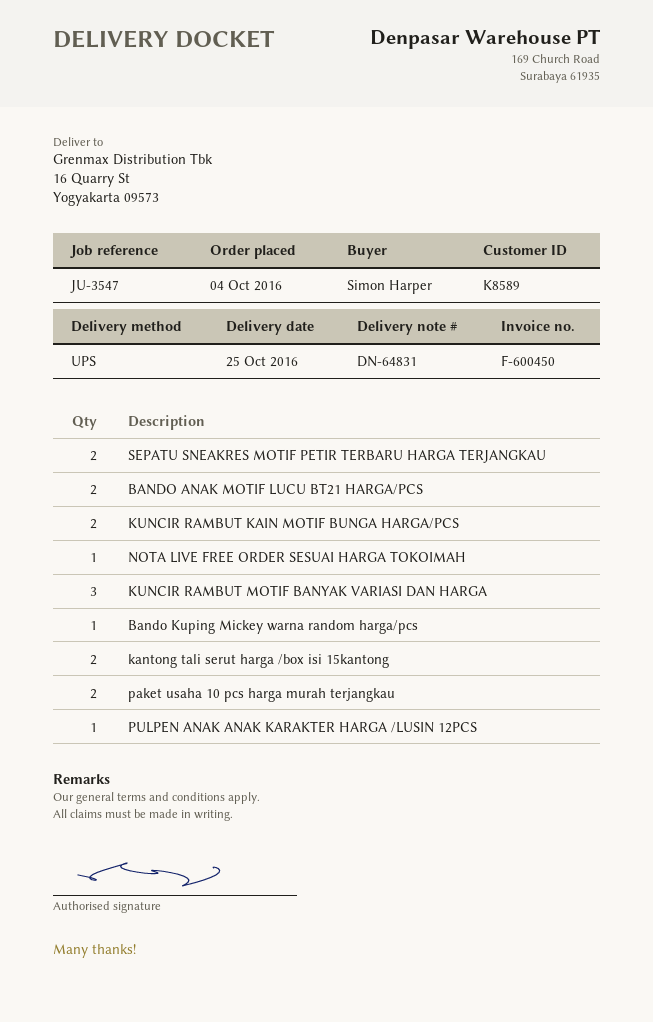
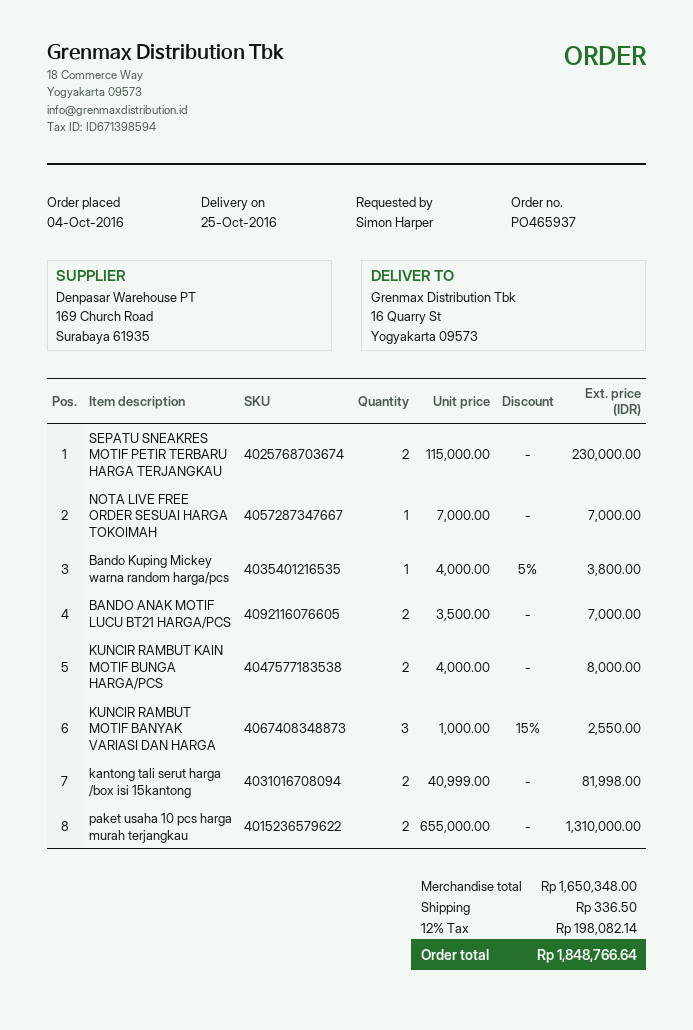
PULPEN ANAK ANAK KARAKTER HARGA /LUSIN 12PCS: 1 -> none

